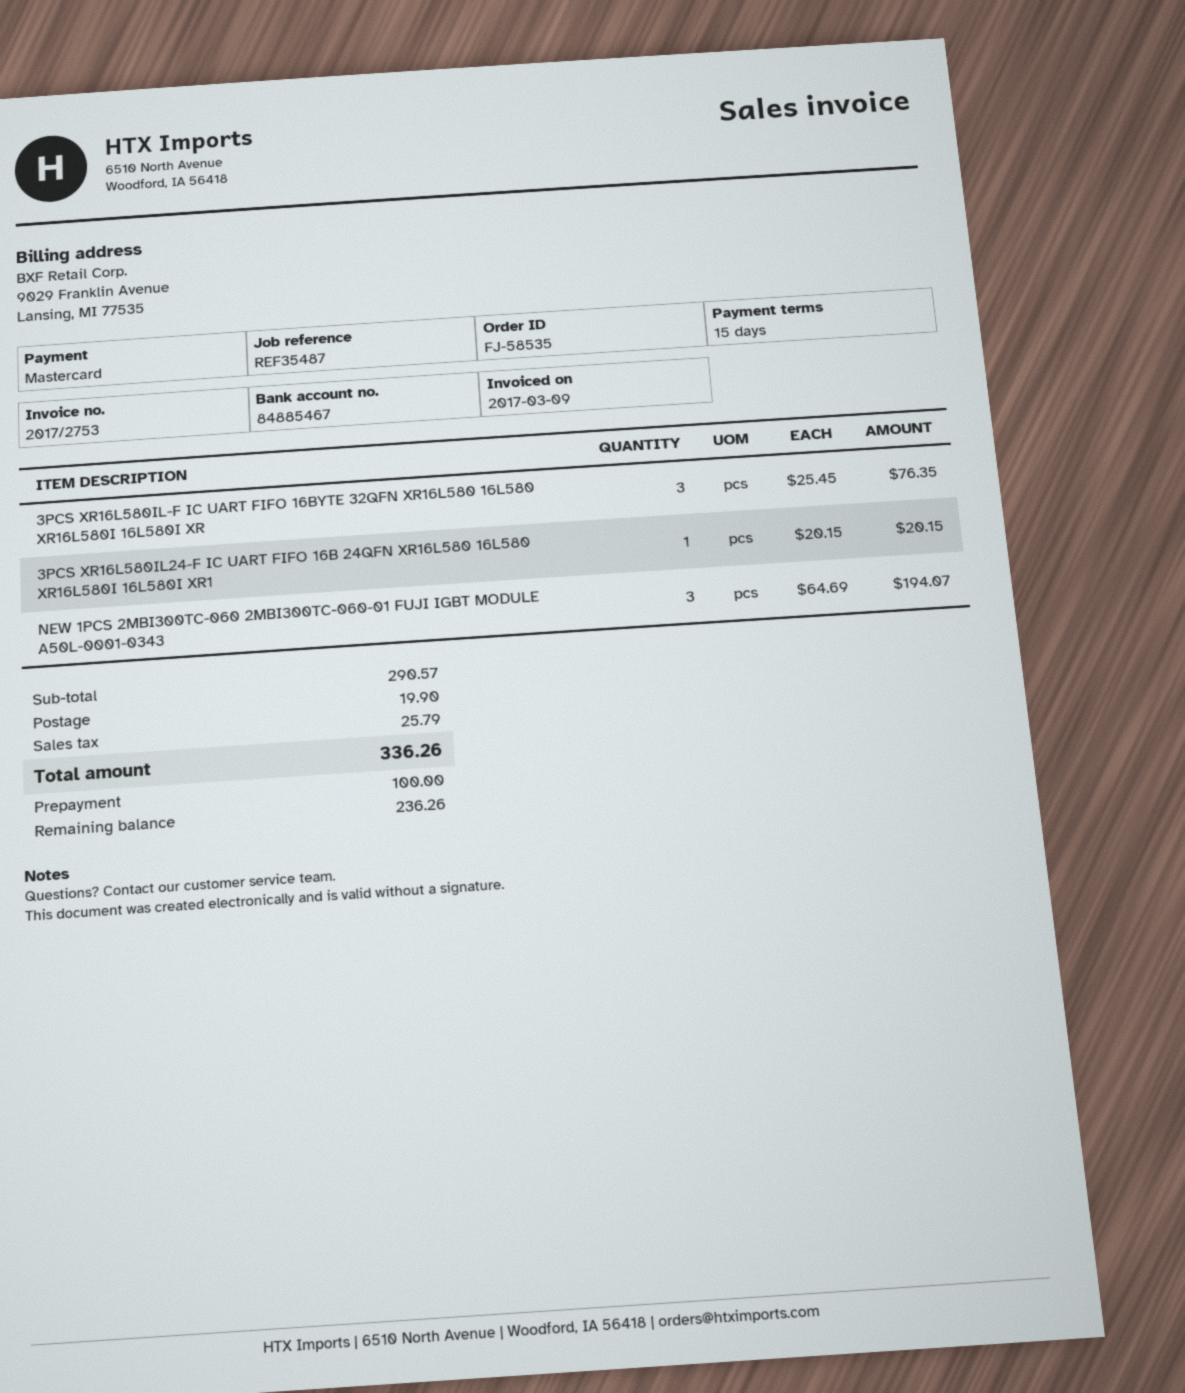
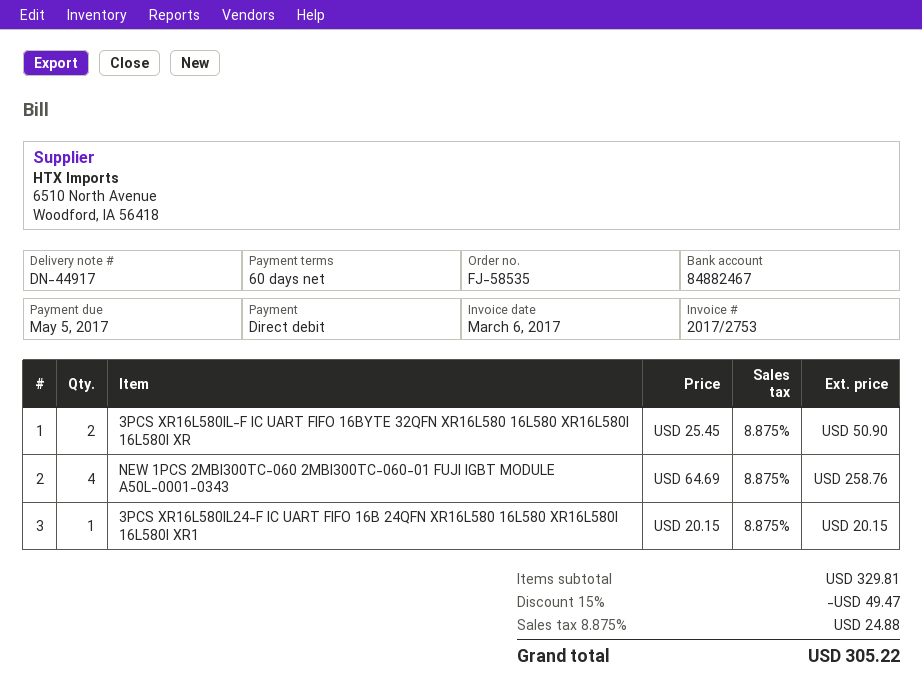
invoice date: 2017-03-09 -> 2017-03-06
payment terms: 15 days -> 60 days
payment method: Mastercard -> direct debit
bank account: 84885467 -> 84882467
3PCS XR16L580IL-F IC UART FIFO 16BYTE 32QFN XR16L580 16L580 XR16L580I 16L580I XR: 3 x 25.45 = 76.35 -> 2 x 25.45 = 50.90
NEW 1PCS 2MBI300TC-060 2MBI300TC-060-01 FUJI IGBT MODULE A50L-0001-0343: 3 x 64.69 = 194.07 -> 4 x 64.69 = 258.76
subtotal: 290.57 -> 329.81
discount: none -> 15% = 49.47
shipping: 19.90 -> none
tax: 25.79 -> 24.88
total: 336.26 -> 305.22

